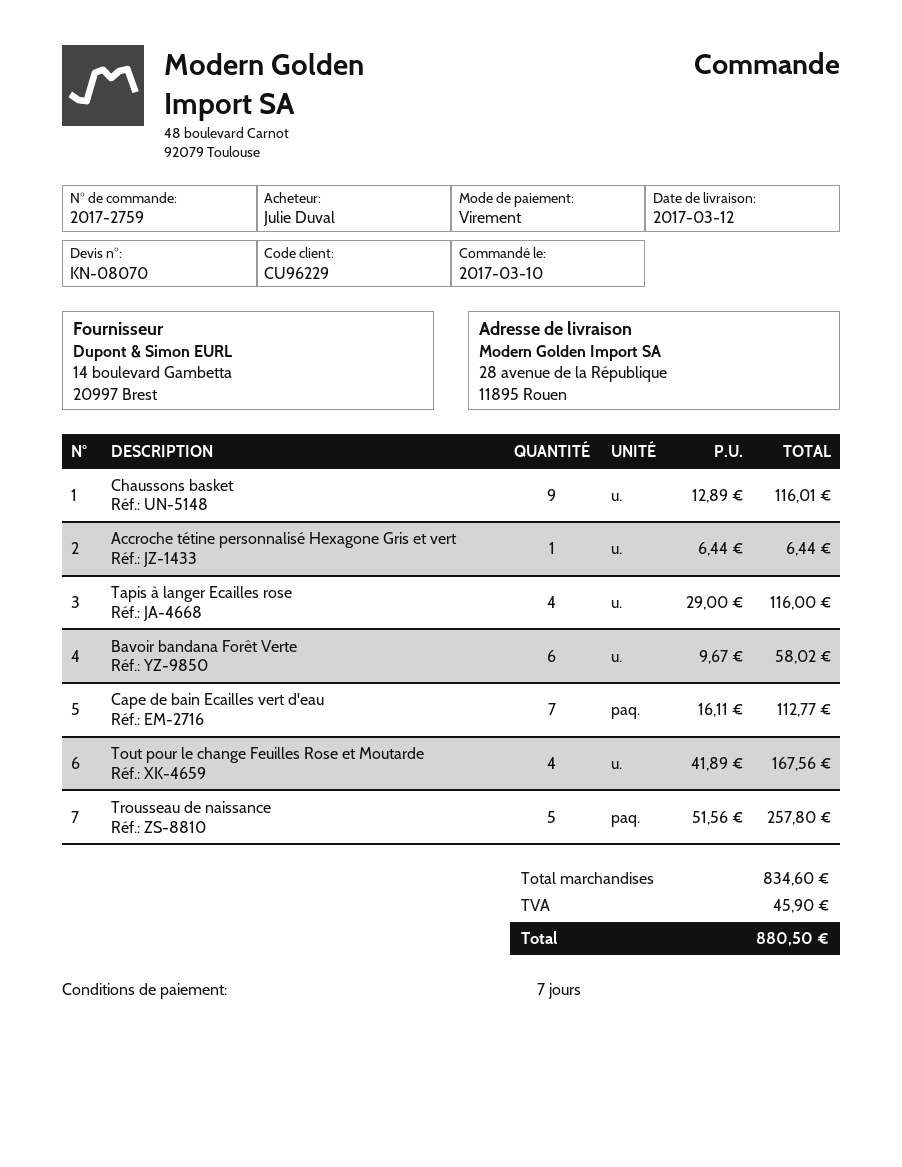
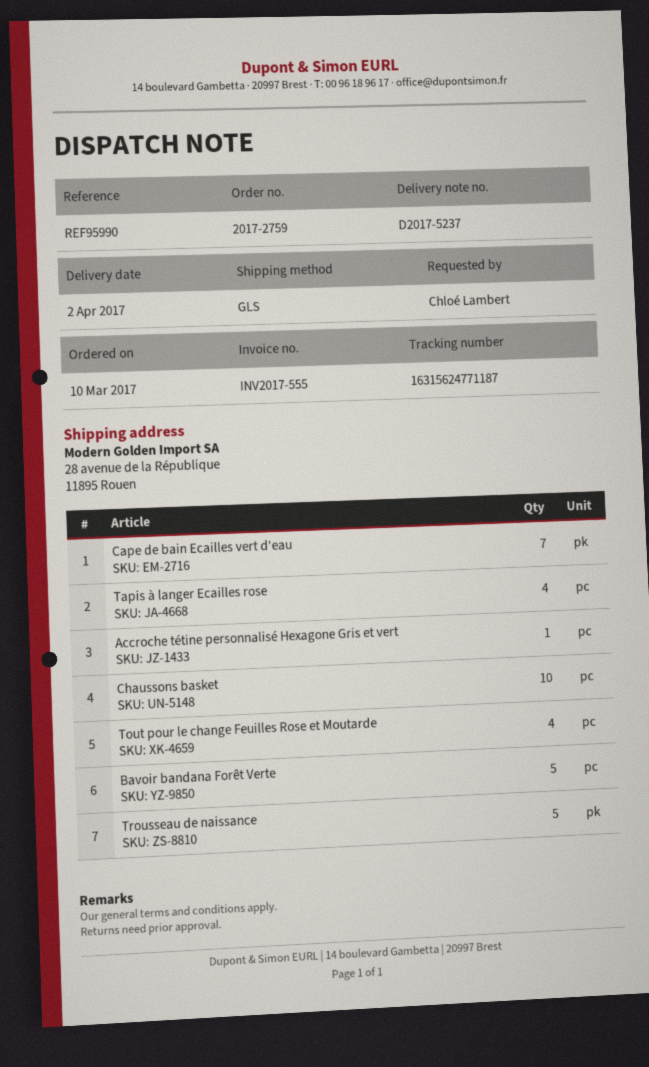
delivery date: 2017-03-12 -> 2017-04-02
ordered by: Julie Duval -> Chloé Lambert
Chaussons basket: 9 -> 10
Bavoir bandana Forêt Verte: 6 -> 5

